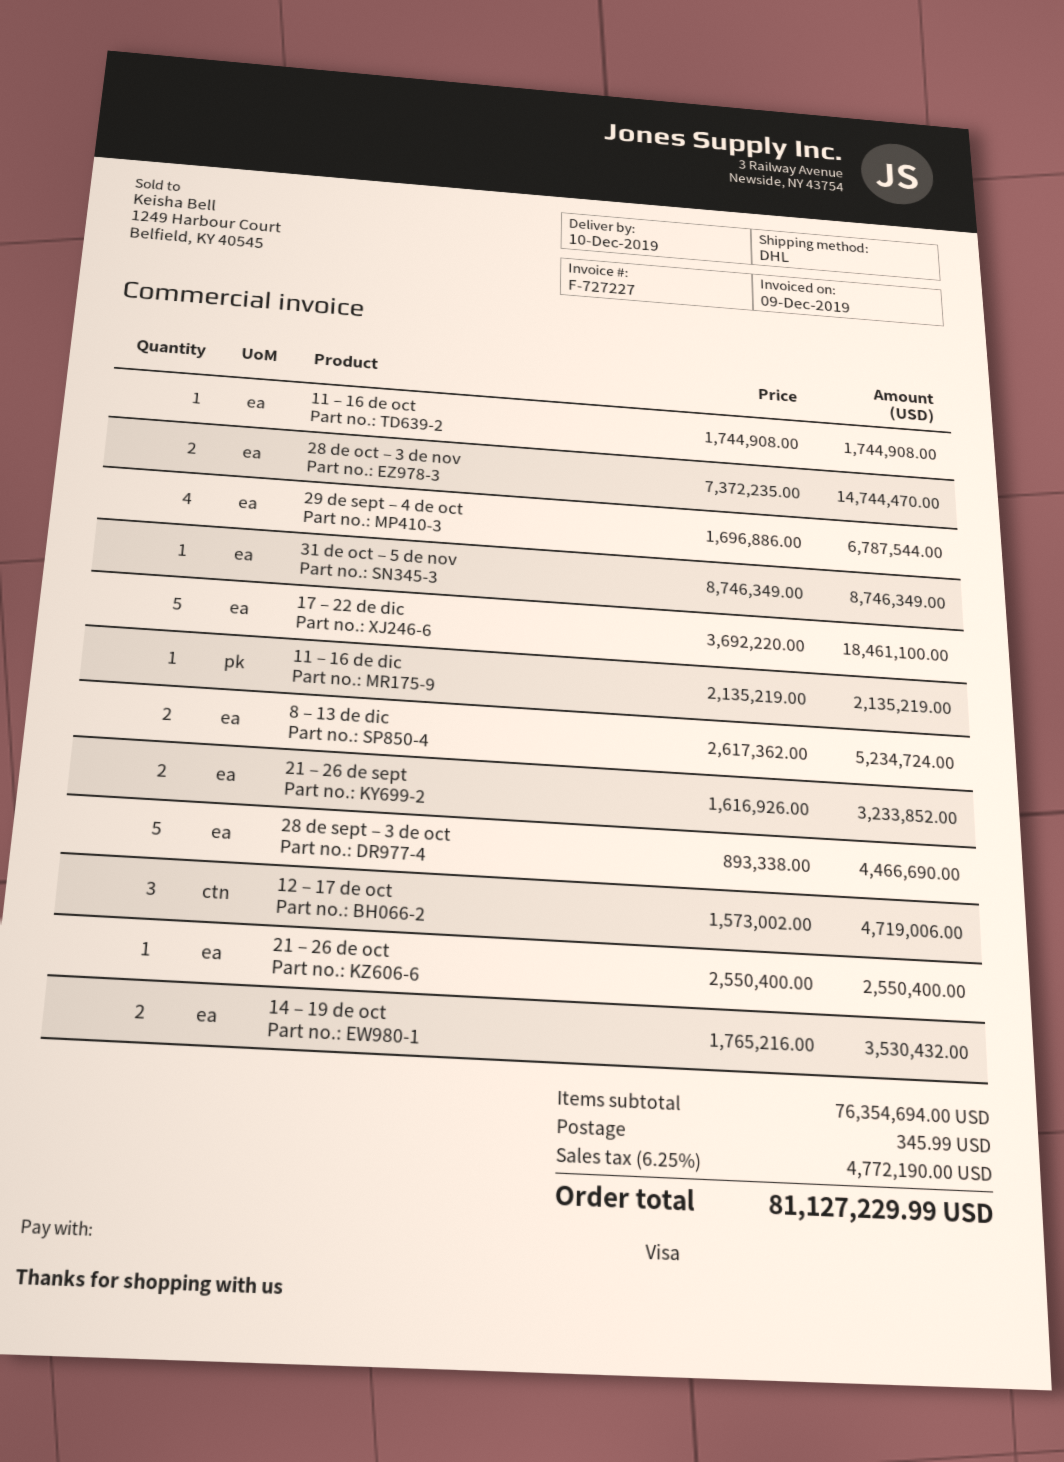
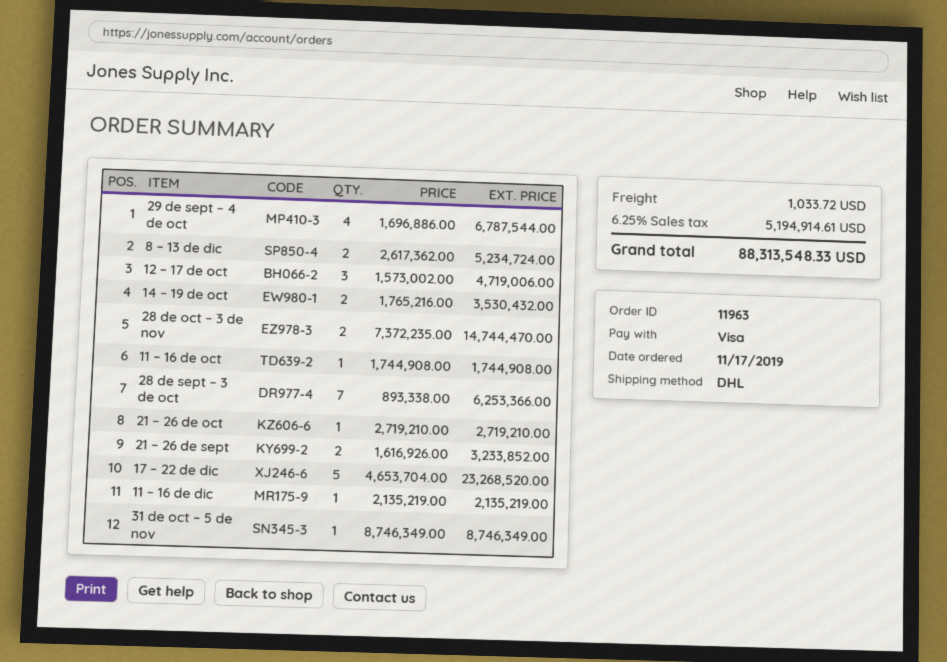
17 – 22 de dic: 5 x 3692220.00 = 18461100.00 -> 5 x 4653704.00 = 23268520.00
28 de sept – 3 de oct: 5 x 893338.00 = 4466690.00 -> 7 x 893338.00 = 6253366.00
21 – 26 de oct: 1 x 2550400.00 = 2550400.00 -> 1 x 2719210.00 = 2719210.00
shipping: 345.99 -> 1033.72
tax: 6.25% = 4772190.00 -> 6.25% = 5194914.61
total: 81127229.99 -> 88313548.33

